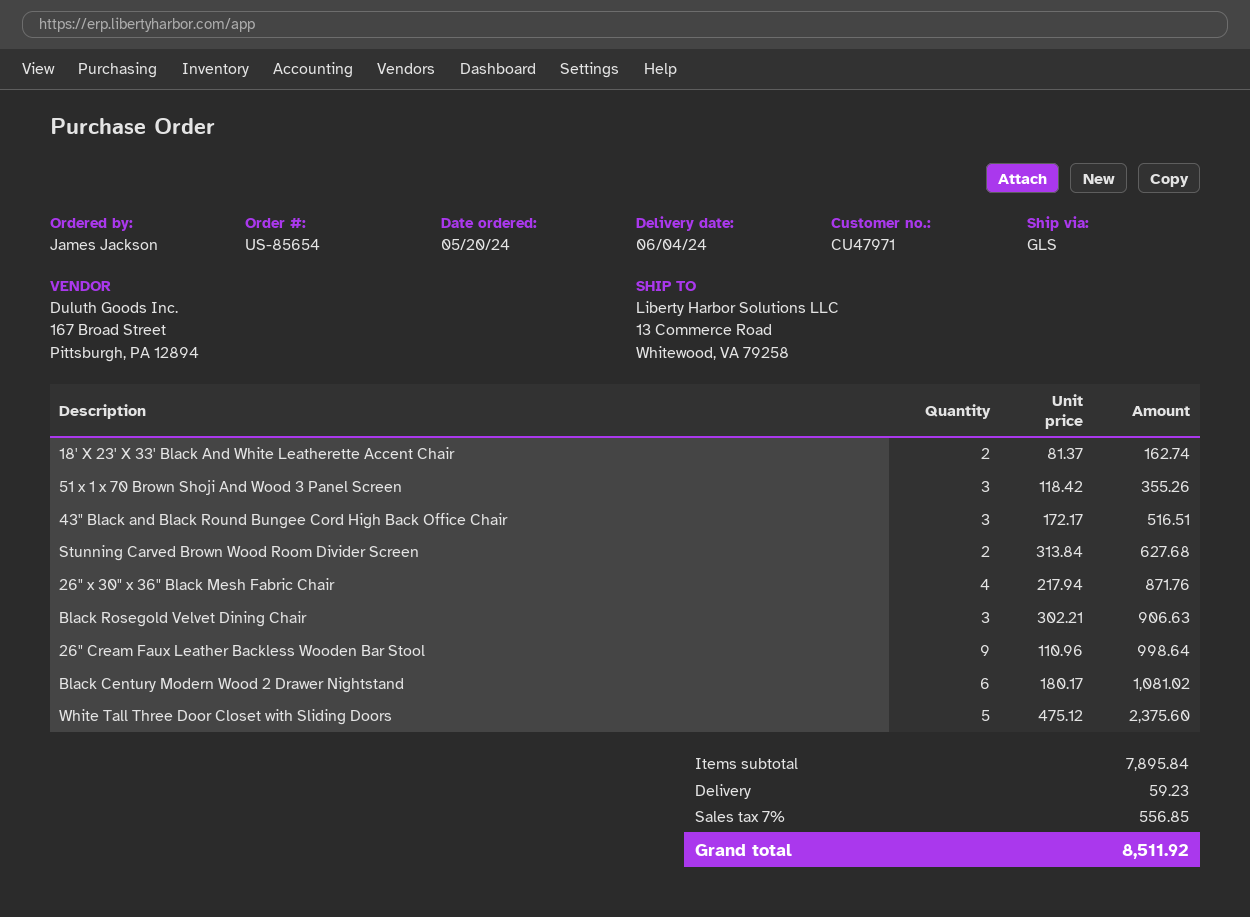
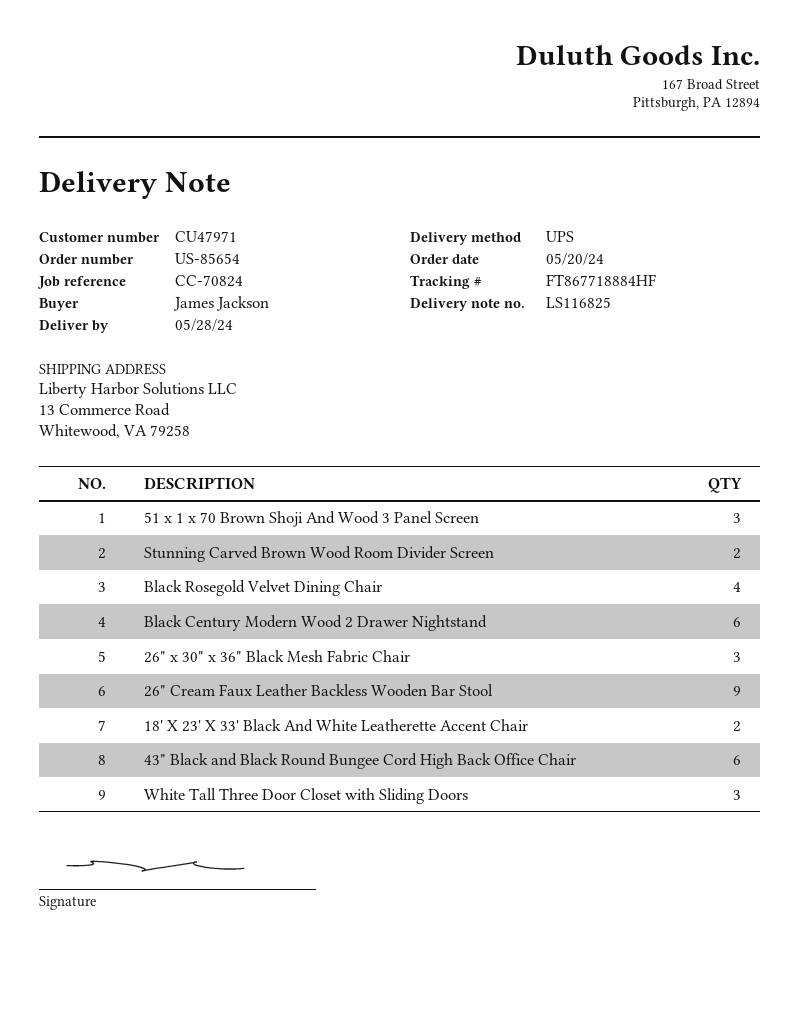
delivery date: 2024-06-04 -> 2024-05-28
shipping method: GLS -> UPS
43" Black and Black Round Bungee Cord High Back Office Chair: 3 -> 6
26" x 30" x 36" Black Mesh Fabric Chair: 4 -> 3
Black Rosegold Velvet Dining Chair: 3 -> 4
White Tall Three Door Closet with Sliding Doors: 5 -> 3

